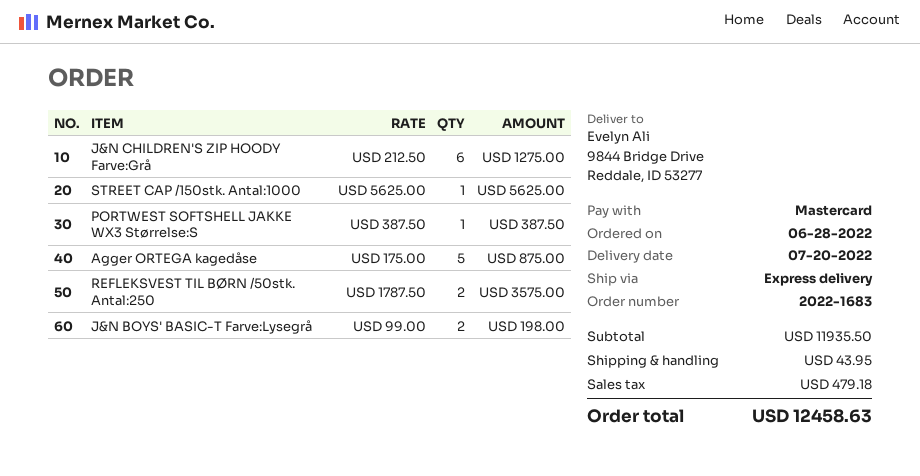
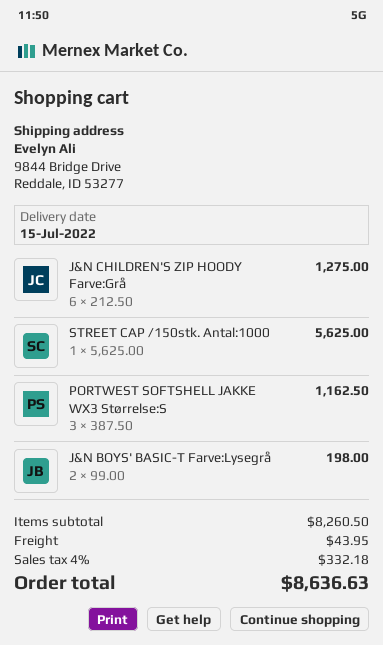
delivery date: 2022-07-20 -> 2022-07-15
PORTWEST SOFTSHELL JAKKE WX3 Størrelse:S: 1 x 387.50 = 387.50 -> 3 x 387.50 = 1162.50
Agger ORTEGA kagedåse: 5 x 175.00 = 875.00 -> none
REFLEKSVEST TIL BØRN /50stk. Antal:250: 2 x 1787.50 = 3575.00 -> none
subtotal: 11935.50 -> 8260.50
tax: 479.18 -> 332.18
total: 12458.63 -> 8636.63

